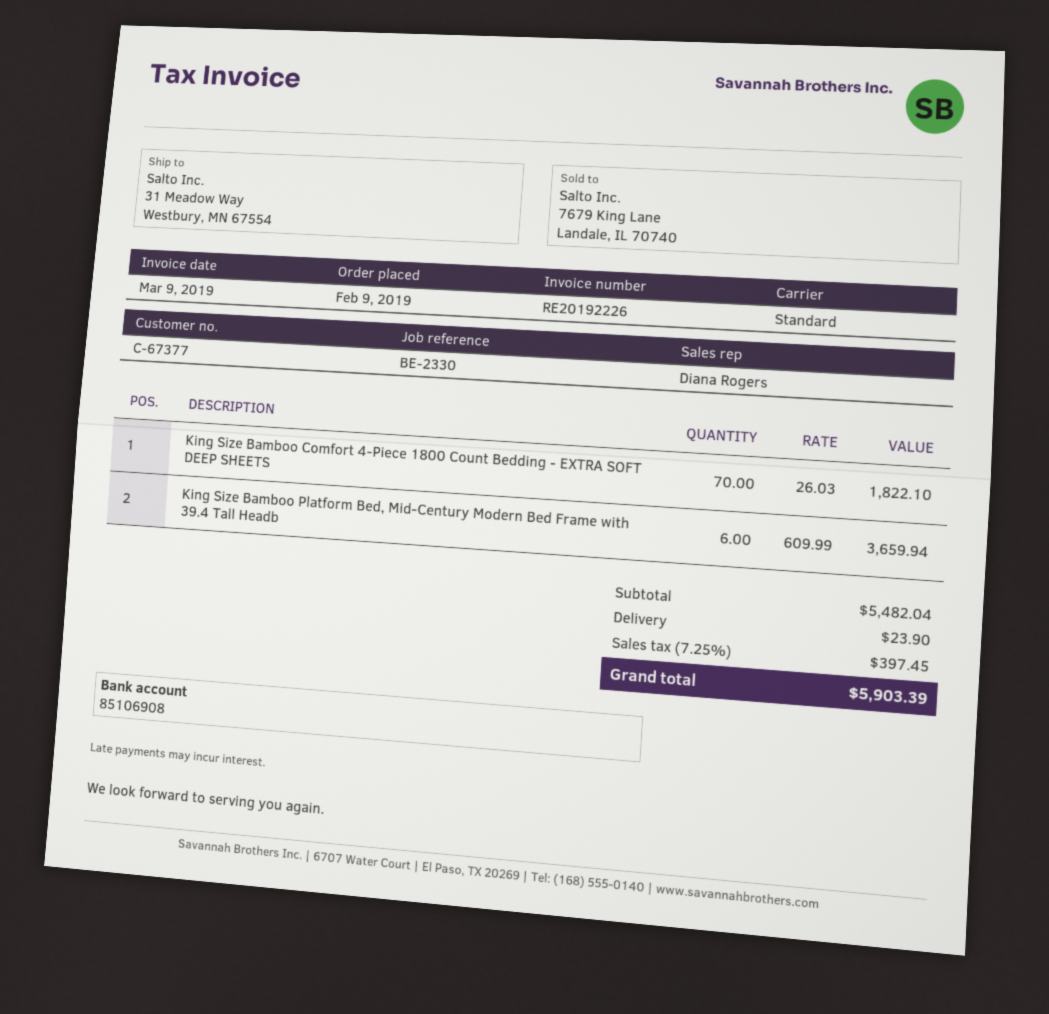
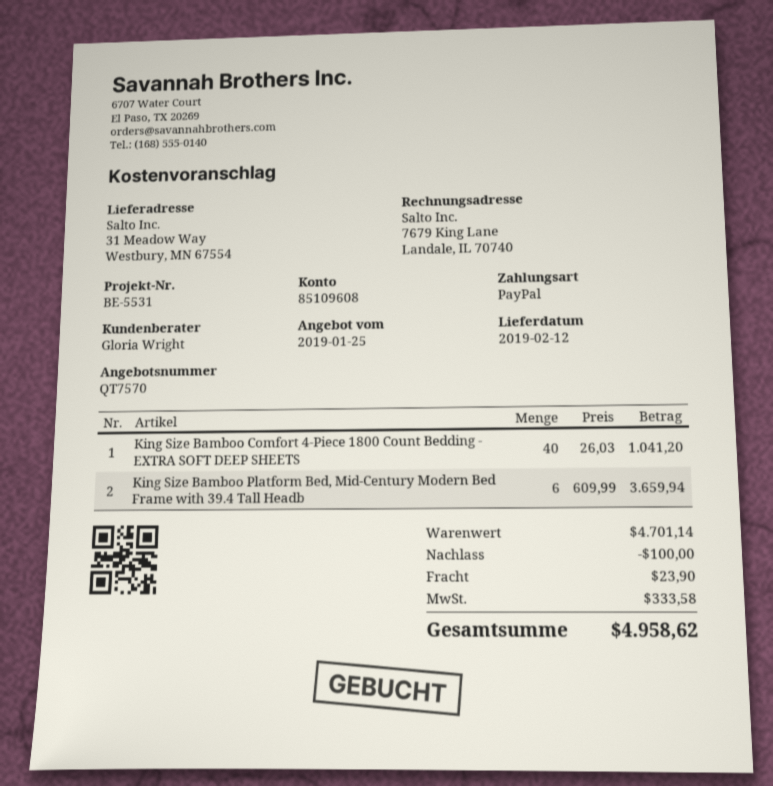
reference: BE-2330 -> BE-5531
sales rep: Diana Rogers -> Gloria Wright
bank account: 85106908 -> 85109608
King Size Bamboo Comfort 4-Piece 1800 Count Bedding - EXTRA SOFT DEEP SHEETS: 70 x 26.03 = 1822.10 -> 40 x 26.03 = 1041.20
subtotal: 5482.04 -> 4701.14
discount: none -> 100.00
tax: 397.45 -> 333.58
total: 5903.39 -> 4958.62

